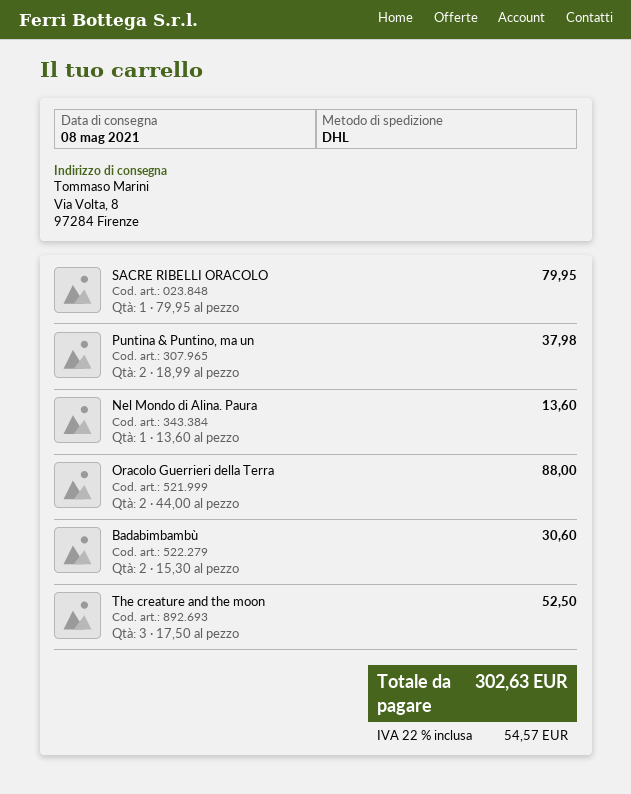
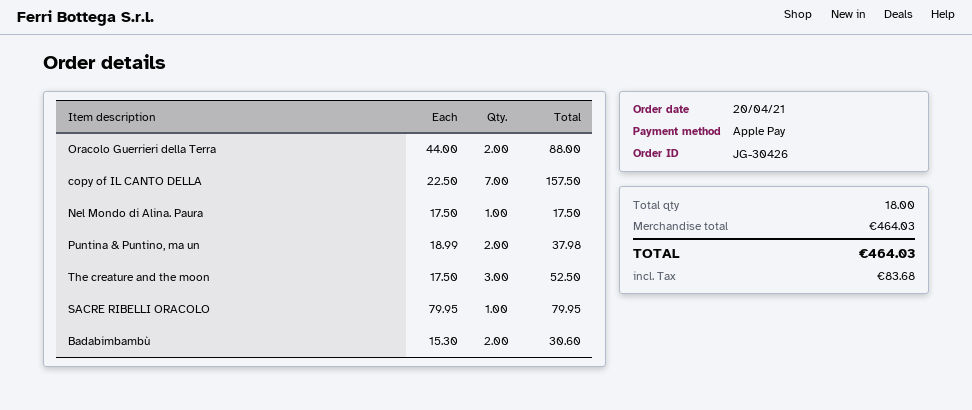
Nel Mondo di Alina. Paura: 1 x 13.60 = 13.60 -> 1 x 17.50 = 17.50
copy of IL CANTO DELLA: none -> 7 x 22.50 = 157.50
tax: 54.57 -> 83.68
total: 302.63 -> 464.03

